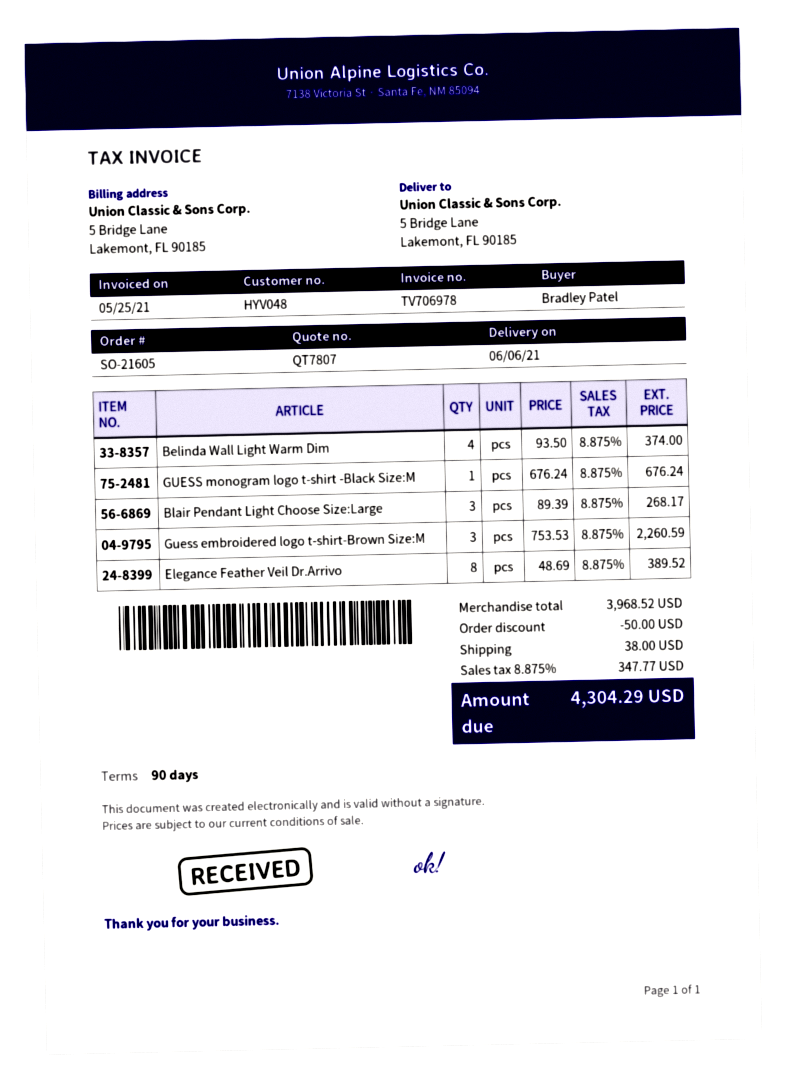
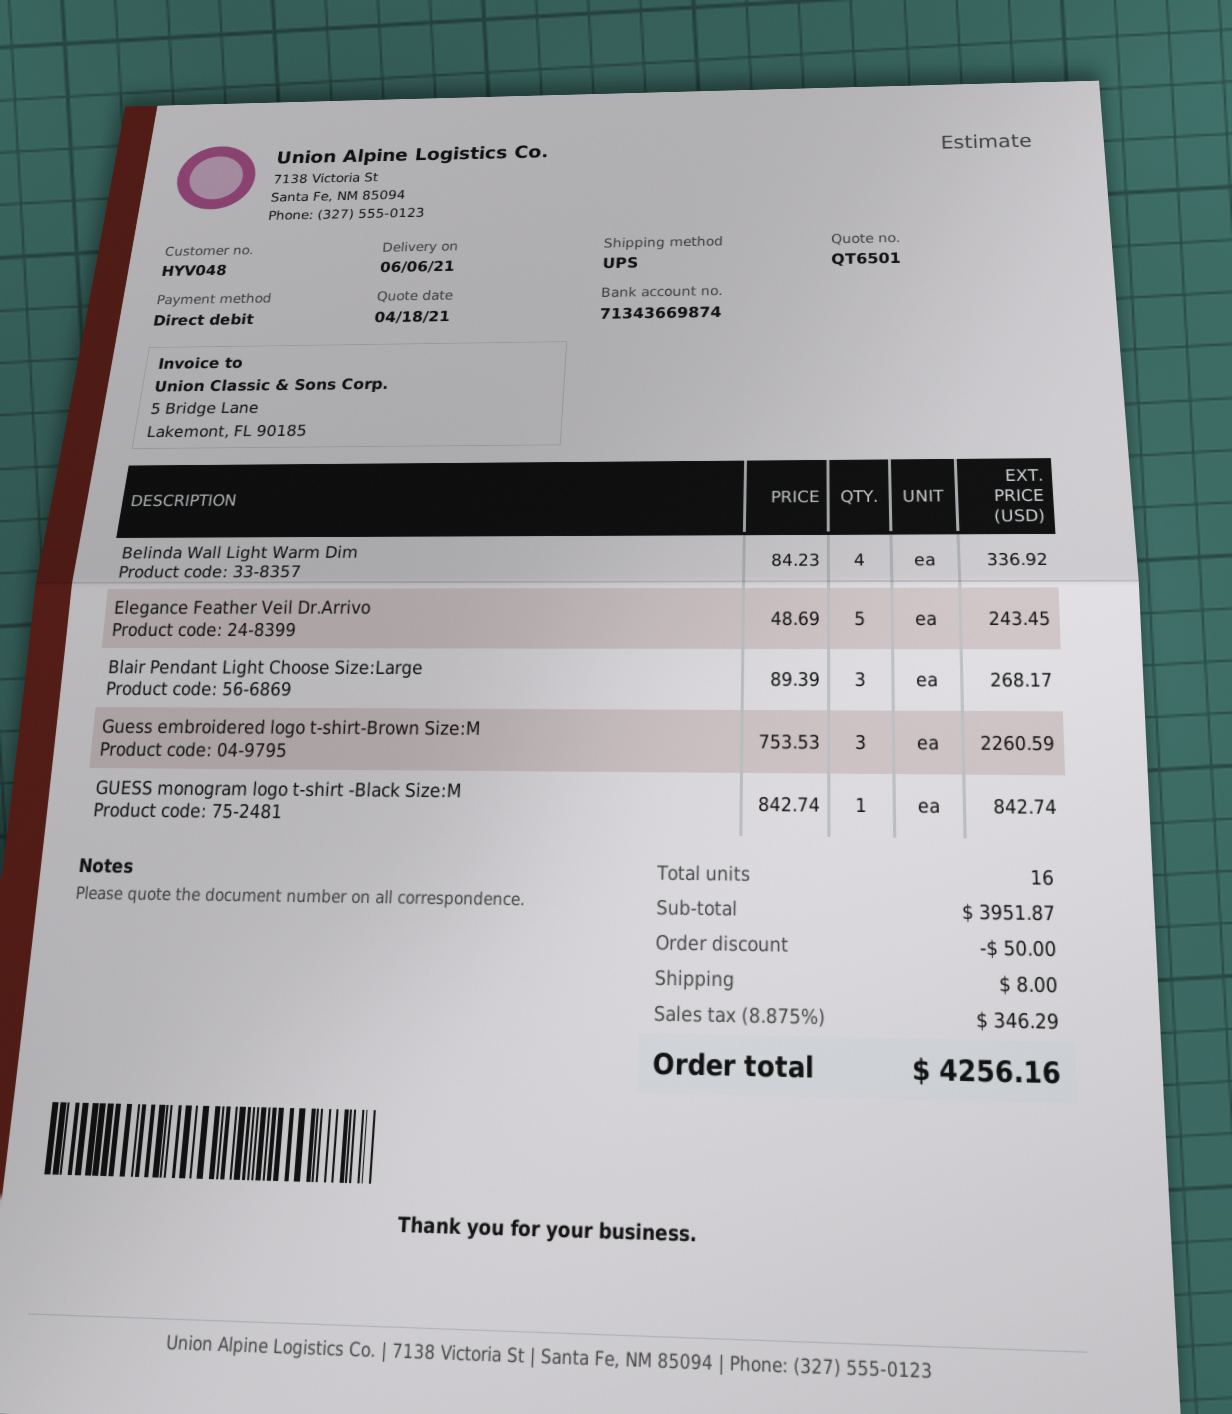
quote number: QT7807 -> QT6501
Belinda Wall Light Warm Dim: 4 x 93.50 = 374.00 -> 4 x 84.23 = 336.92
GUESS monogram logo t-shirt -Black Size:M: 1 x 676.24 = 676.24 -> 1 x 842.74 = 842.74
Elegance Feather Veil Dr.Arrivo: 8 x 48.69 = 389.52 -> 5 x 48.69 = 243.45
subtotal: 3968.52 -> 3951.87
shipping: 38.00 -> 8.00
tax: 8.875% = 347.77 -> 8.875% = 346.29
total: 4304.29 -> 4256.16

